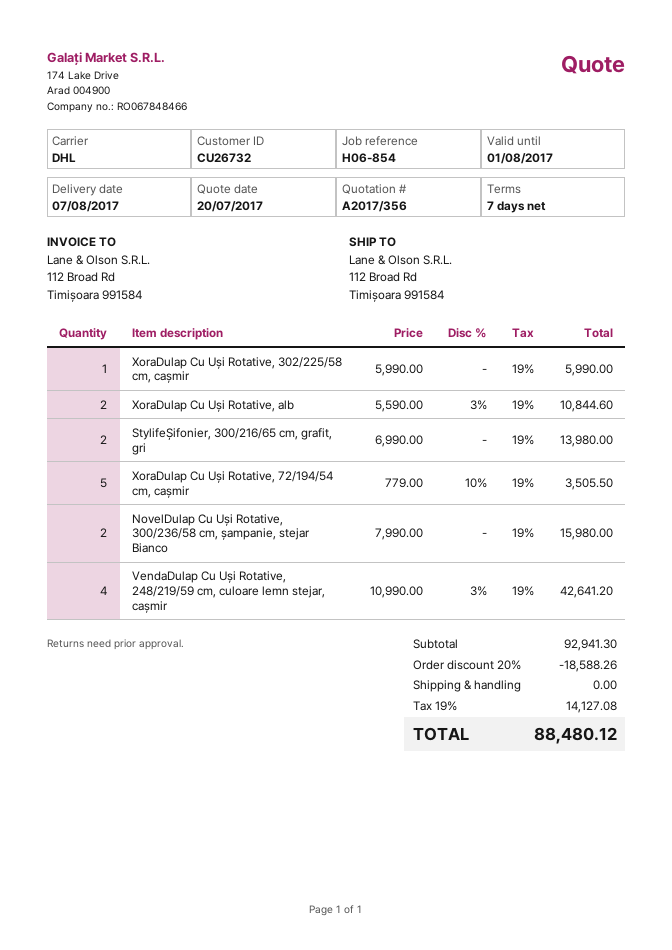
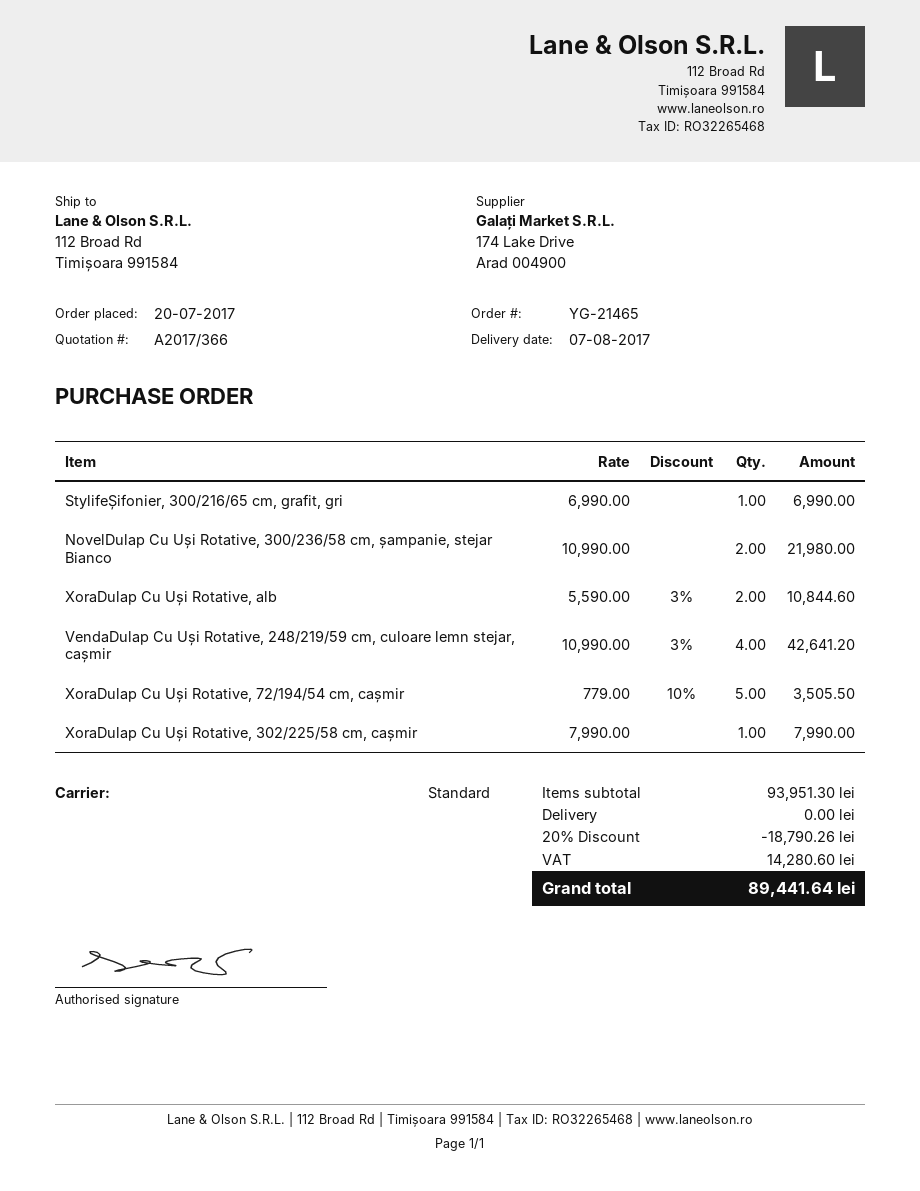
quote number: A2017/356 -> A2017/366
shipping method: DHL -> standard
XoraDulap Cu Uși Rotative, 302/225/58 cm, cașmir: 1 x 5990.00 = 5990.00 -> 1 x 7990.00 = 7990.00
StylifeȘifonier, 300/216/65 cm, grafit, gri: 2 x 6990.00 = 13980.00 -> 1 x 6990.00 = 6990.00
NovelDulap Cu Uși Rotative, 300/236/58 cm, șampanie, stejar Bianco: 2 x 7990.00 = 15980.00 -> 2 x 10990.00 = 21980.00
subtotal: 92941.30 -> 93951.30
discount: 20% = 18588.26 -> 20% = 18790.26
tax: 14127.08 -> 14280.60
total: 88480.12 -> 89441.64

